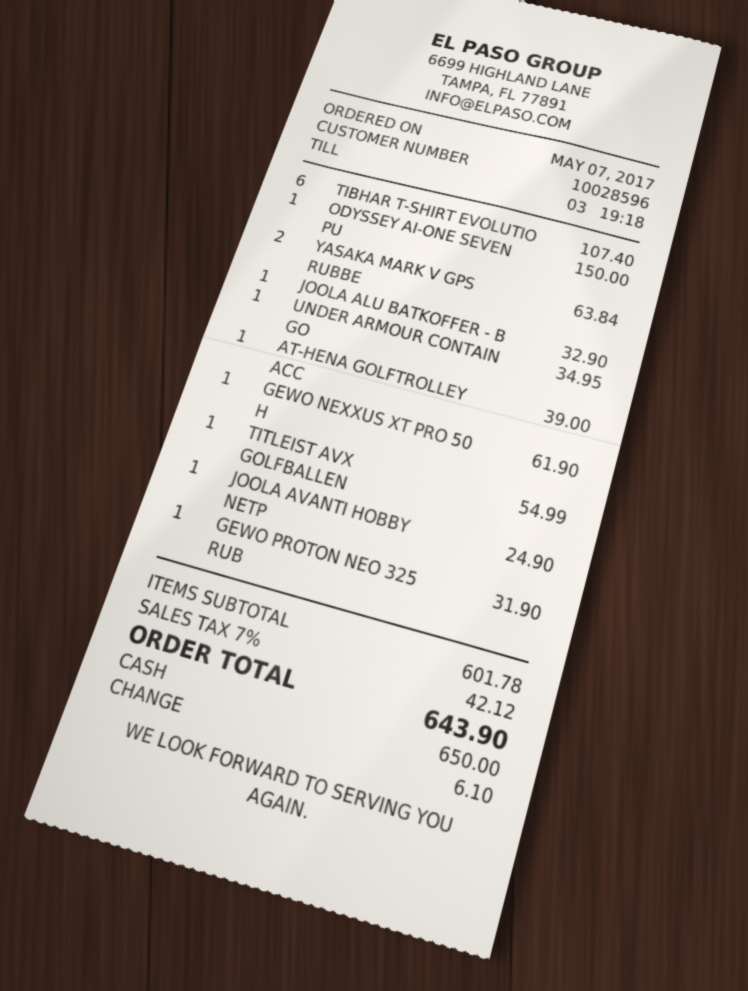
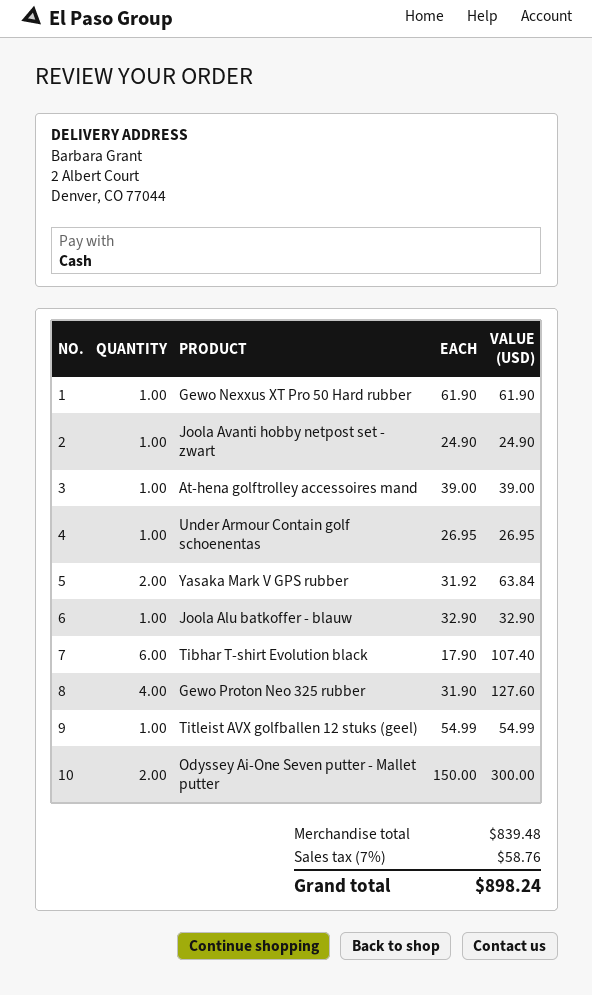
ODYSSEY AI-ONE SEVEN PU: 1 for 150.00 -> 2 for 300.00
UNDER ARMOUR CONTAIN GO: 1 for 34.95 -> 1 for 26.95
GEWO PROTON NEO 325 RUB: 1 for 31.90 -> 4 for 127.60
subtotal: 601.78 -> 839.48
tax: 7% = 42.12 -> 7% = 58.76
total: 643.90 -> 898.24

